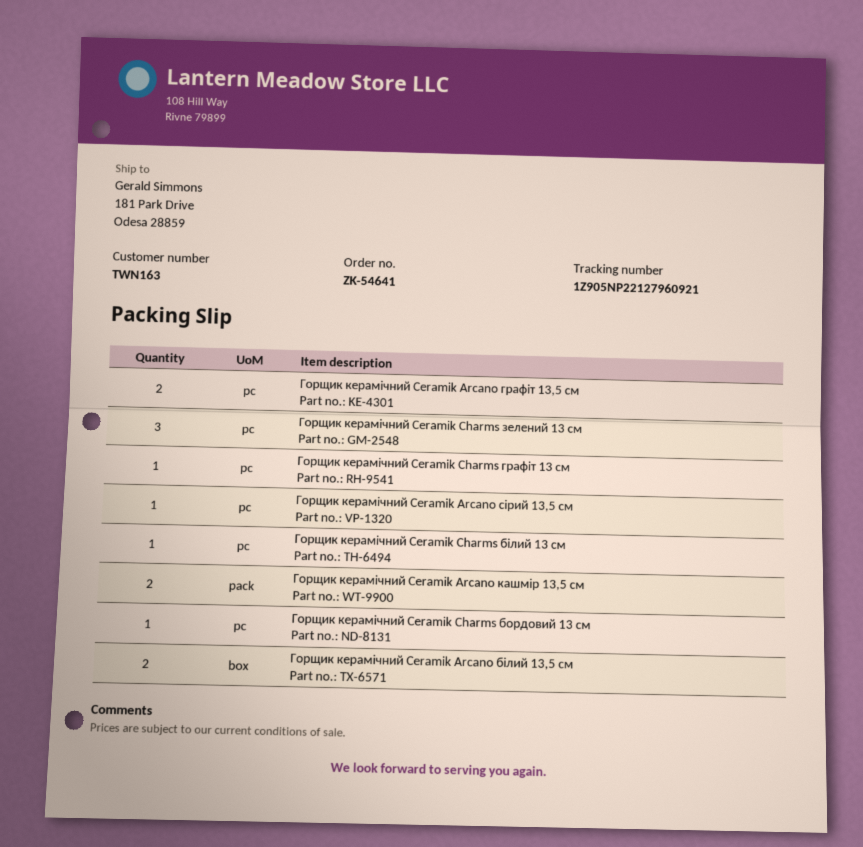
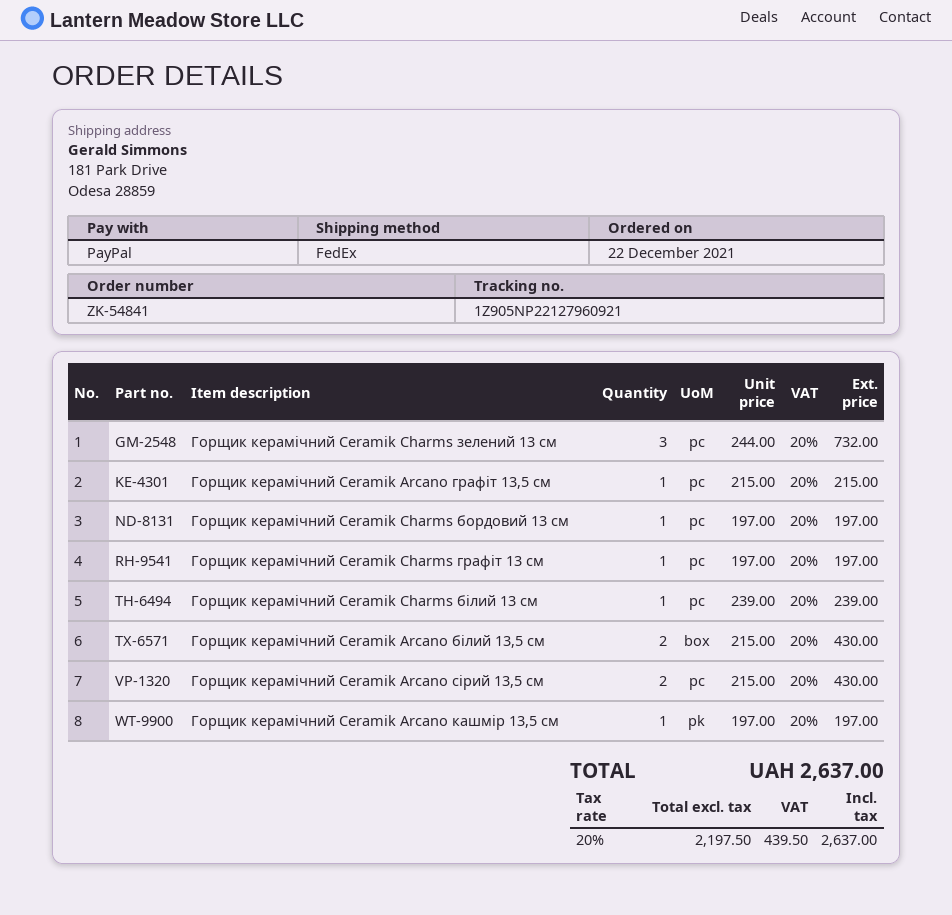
order number: ZK-54641 -> ZK-54841
Горщик керамічний Ceramik Arcano графіт 13,5 см: 2 -> 1
Горщик керамічний Ceramik Arcano сірий 13,5 см: 1 -> 2
Горщик керамічний Ceramik Arcano кашмір 13,5 см: 2 -> 1

